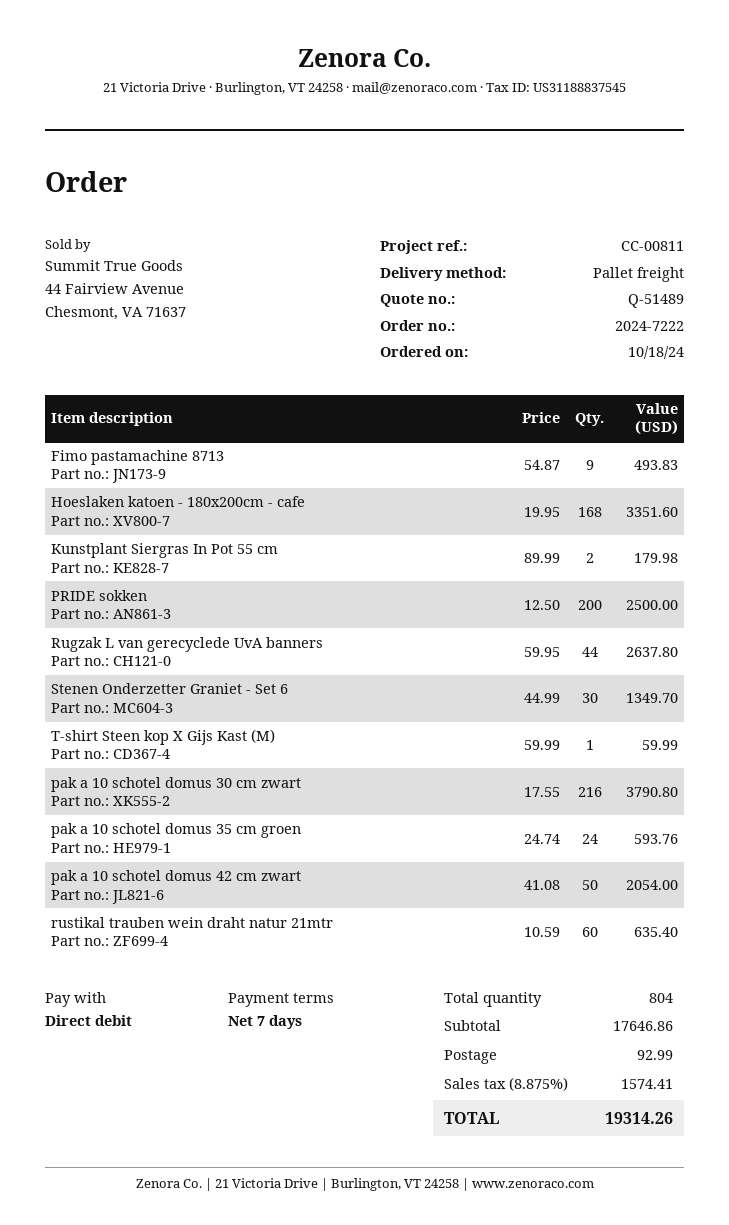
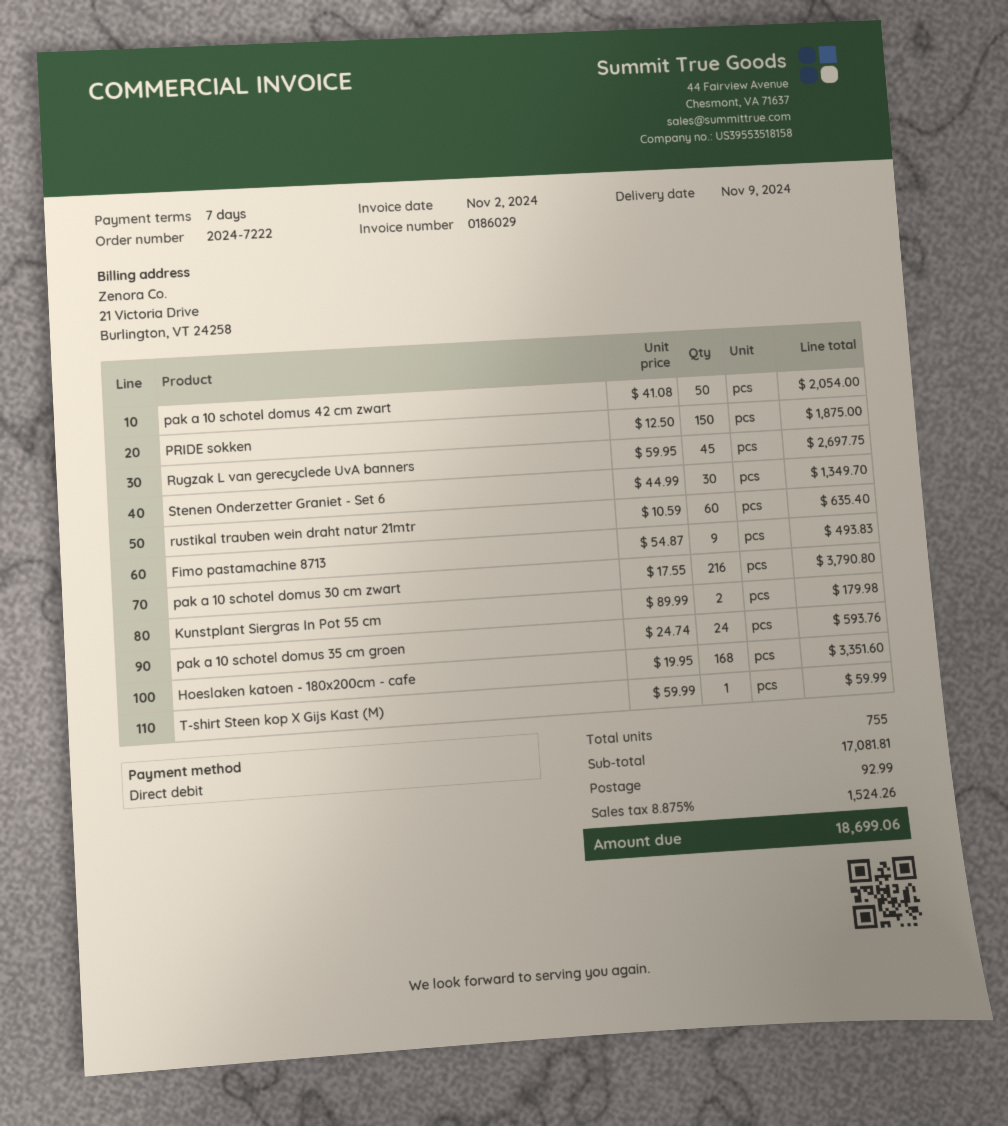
PRIDE sokken: 200 x 12.50 = 2500.00 -> 150 x 12.50 = 1875.00
Rugzak L van gerecyclede UvA banners: 44 x 59.95 = 2637.80 -> 45 x 59.95 = 2697.75
total quantity: 804 -> 755
subtotal: 17646.86 -> 17081.81
tax: 8.875% = 1574.41 -> 8.875% = 1524.26
total: 19314.26 -> 18699.06

